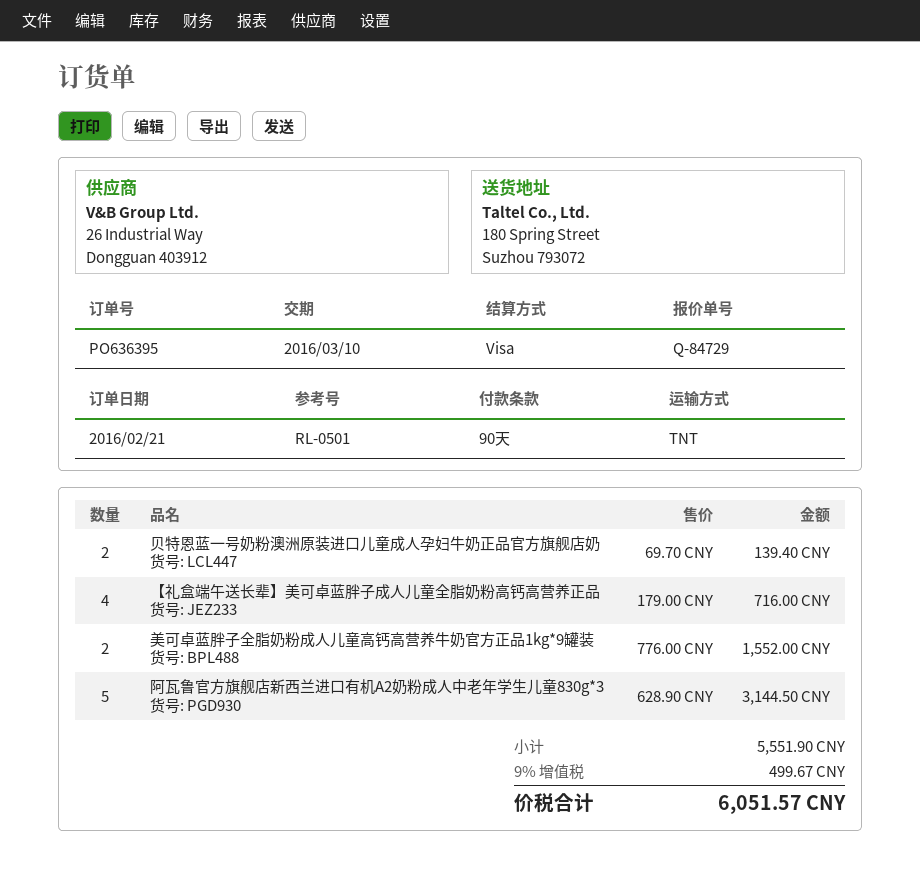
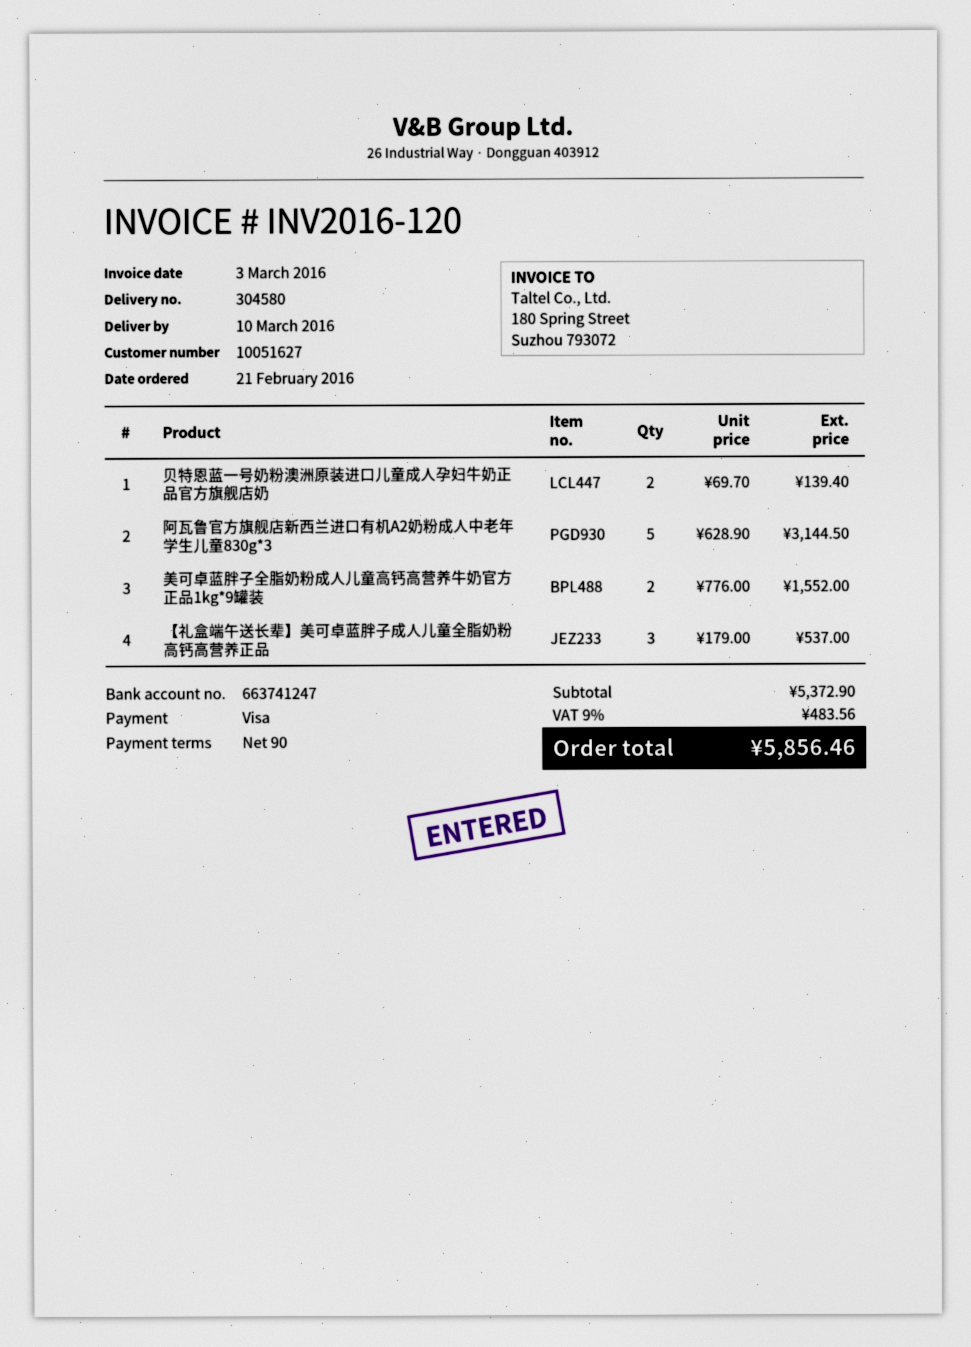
【礼盒端午送长辈】美可卓蓝胖子成人儿童全脂奶粉高钙高营养正品: 4 x 179.00 = 716.00 -> 3 x 179.00 = 537.00
subtotal: 5551.90 -> 5372.90
tax: 9% = 499.67 -> 9% = 483.56
total: 6051.57 -> 5856.46

